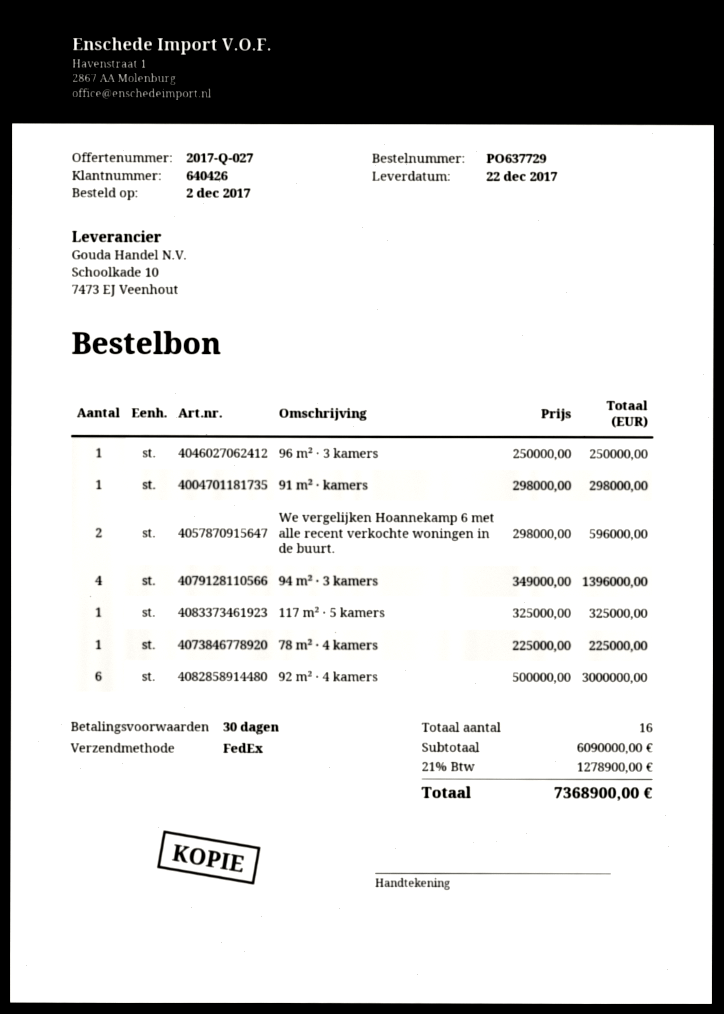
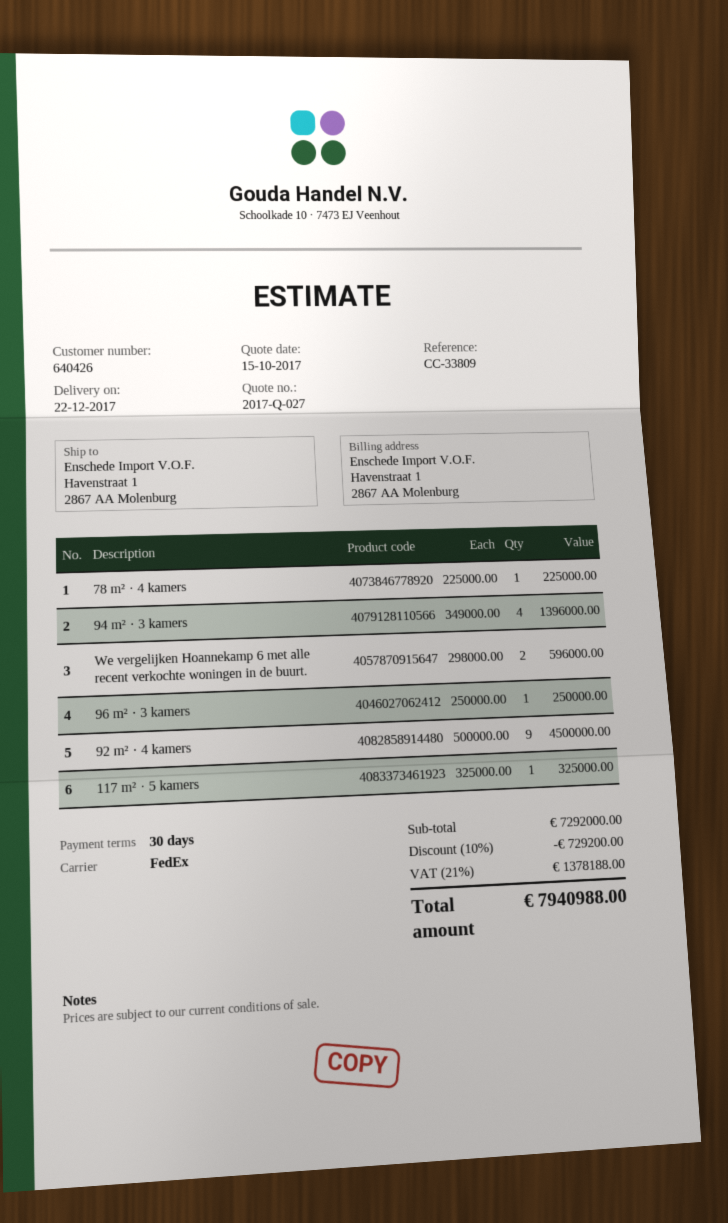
91 m² · kamers: 1 x 298000.00 = 298000.00 -> none
92 m² · 4 kamers: 6 x 500000.00 = 3000000.00 -> 9 x 500000.00 = 4500000.00
subtotal: 6090000.00 -> 7292000.00
discount: none -> 10% = 729200.00
tax: 21% = 1278900.00 -> 21% = 1378188.00
total: 7368900.00 -> 7940988.00

